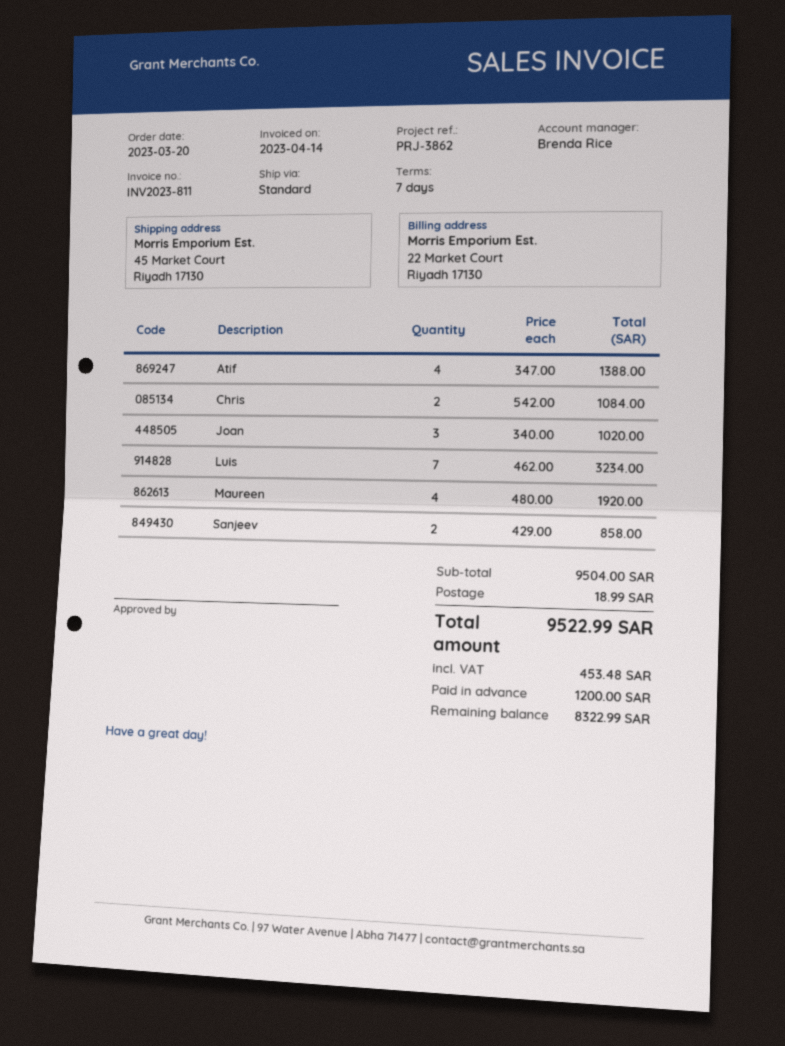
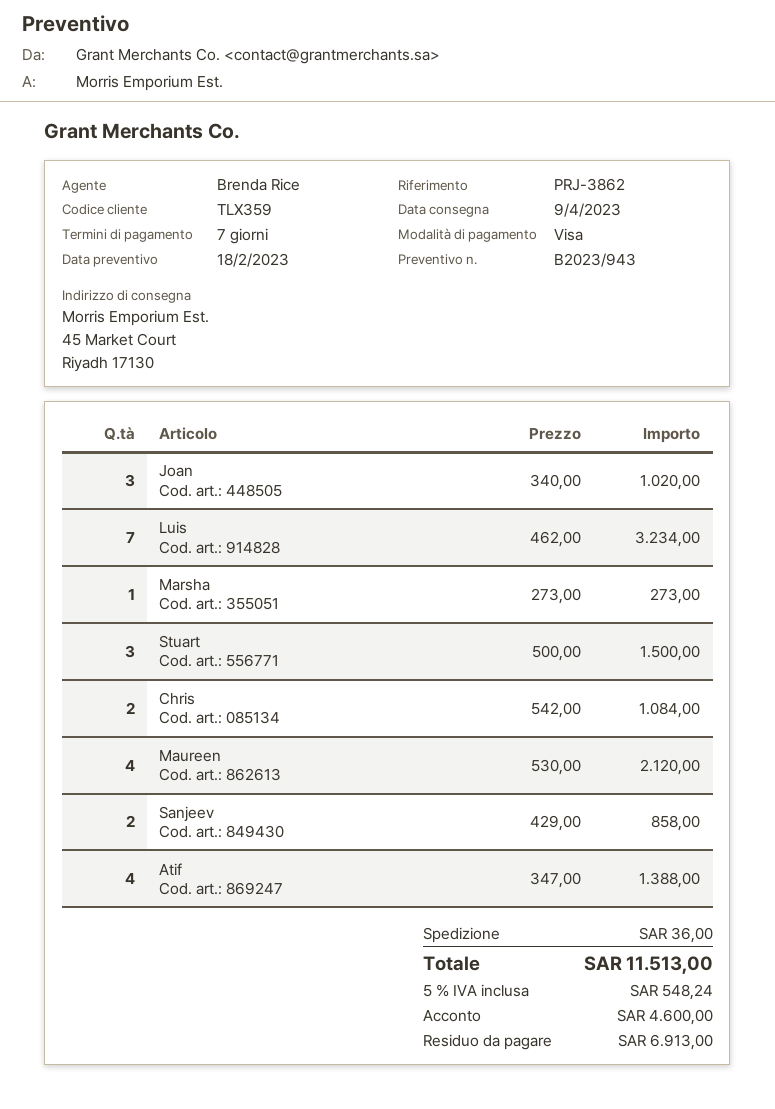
Maureen: 4 x 480.00 = 1920.00 -> 4 x 530.00 = 2120.00
Marsha: none -> 1 x 273.00 = 273.00
Stuart: none -> 3 x 500.00 = 1500.00
shipping: 18.99 -> 36.00
tax: 453.48 -> 548.24
total: 9522.99 -> 11513.00
deposit: 1200.00 -> 4600.00
balance: 8322.99 -> 6913.00

